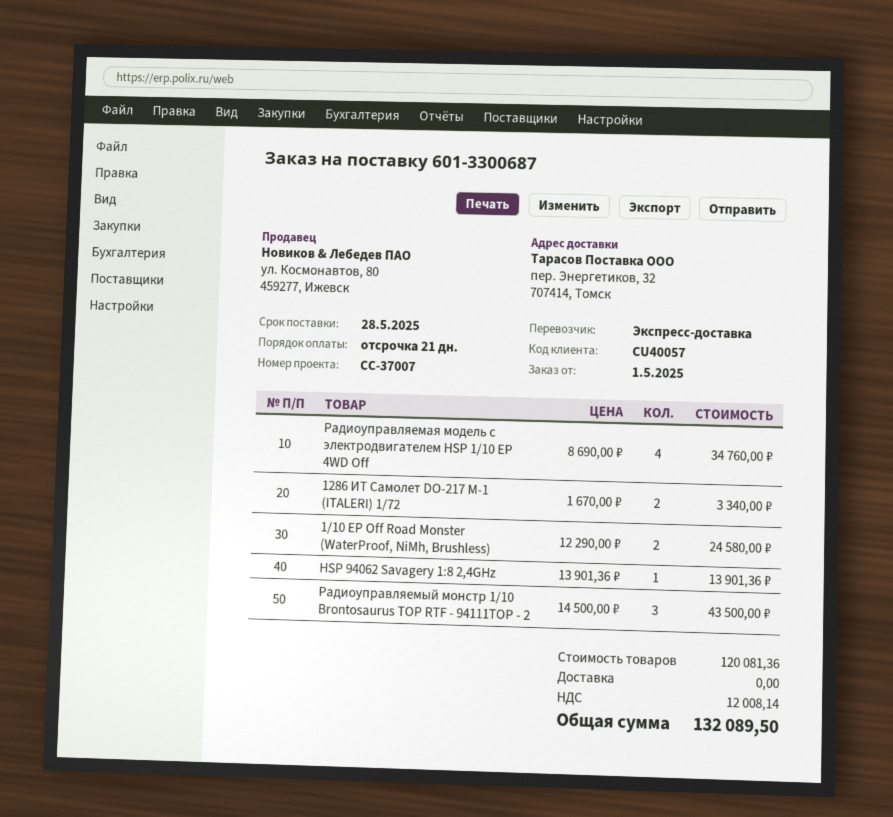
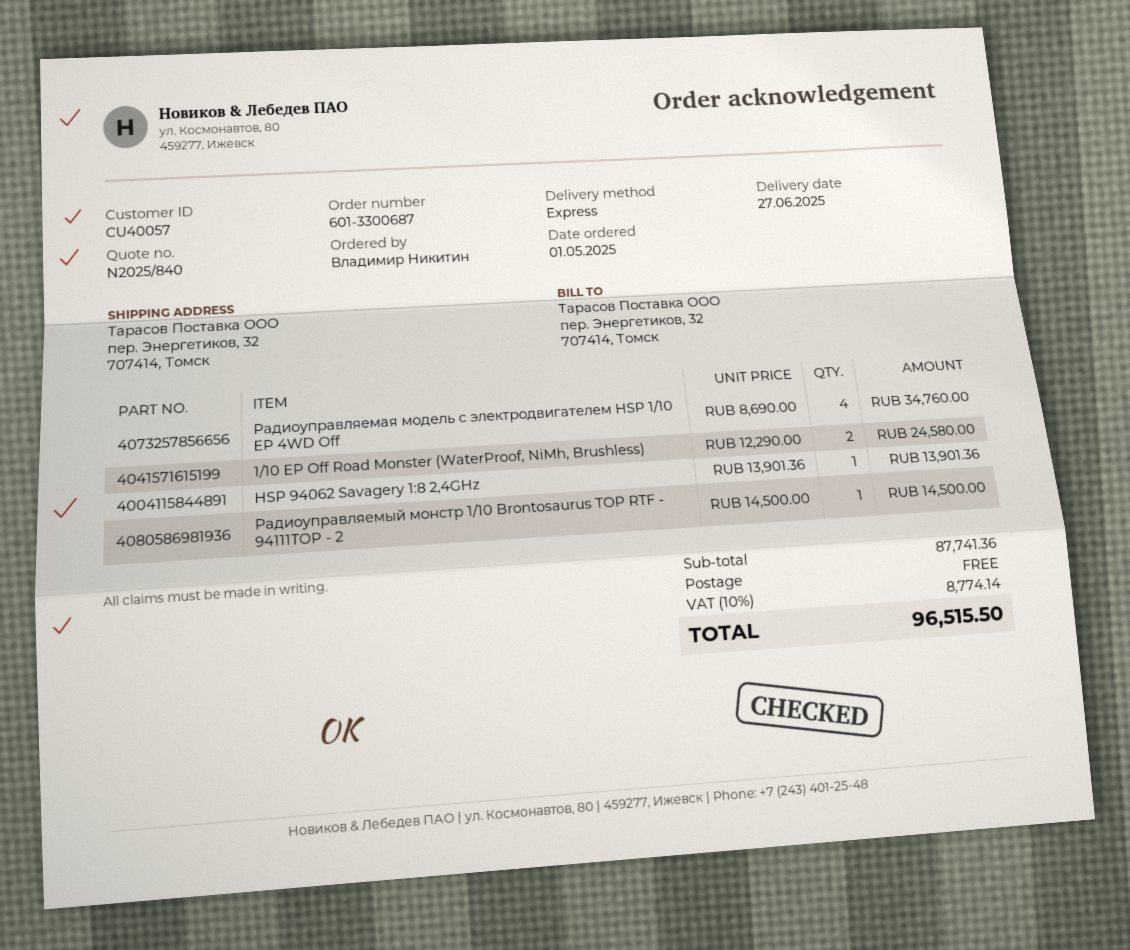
delivery date: 2025-05-28 -> 2025-06-27
1286 ИТ Самолет DO-217 M-1 (ITALERI) 1/72: 2 x 1670.00 = 3340.00 -> none
Радиоуправляемый монстр 1/10 Brontosaurus TOP RTF - 94111TOP - 2: 3 x 14500.00 = 43500.00 -> 1 x 14500.00 = 14500.00
subtotal: 120081.36 -> 87741.36
tax: 12008.14 -> 8774.14
total: 132089.50 -> 96515.50

